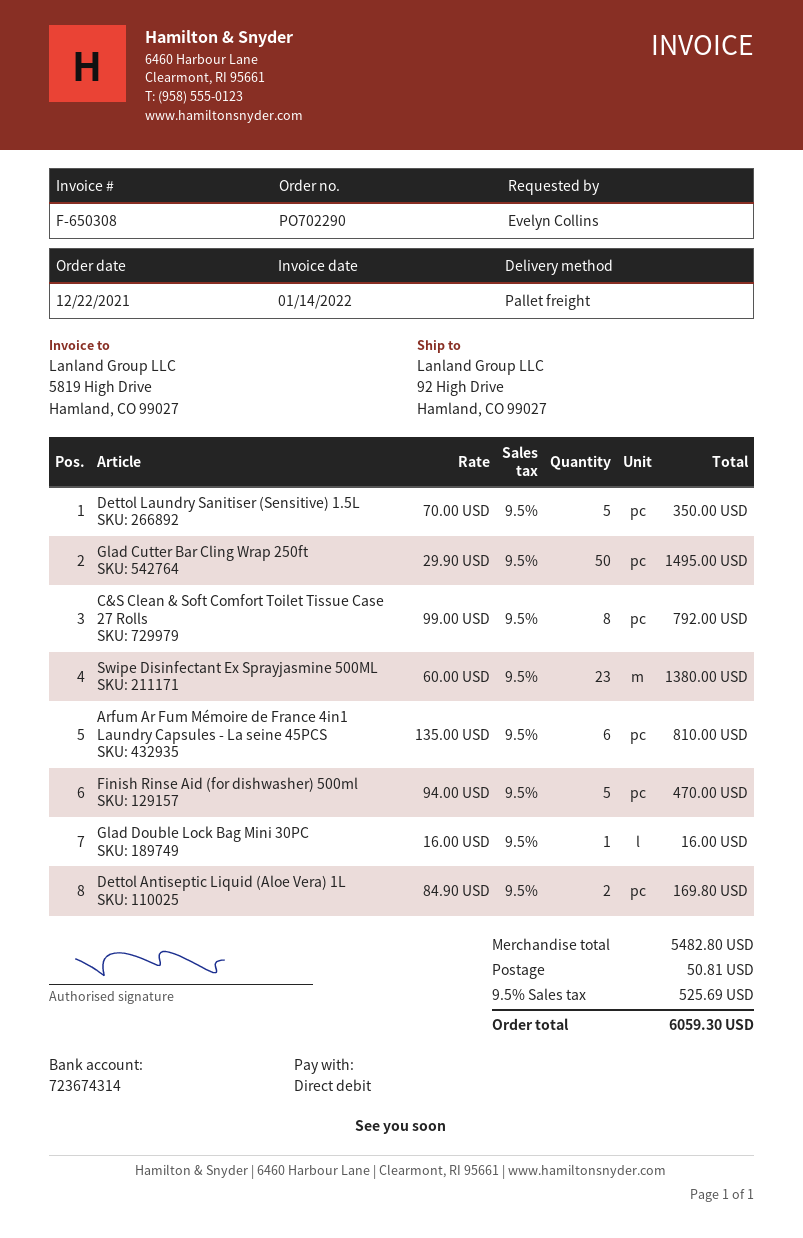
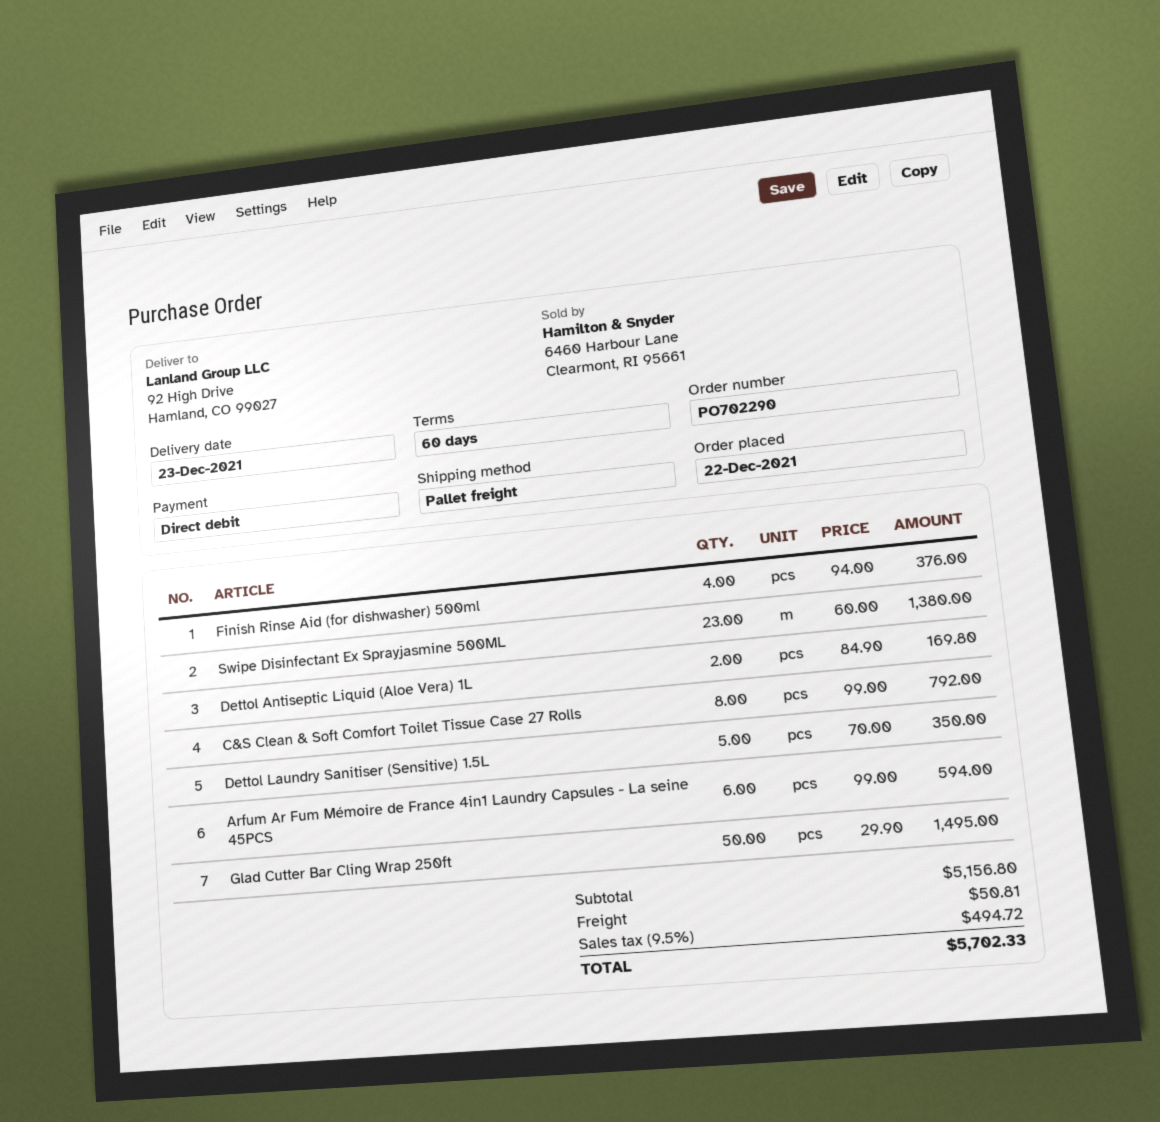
Arfum Ar Fum Mémoire de France 4in1 Laundry Capsules - La seine 45PCS: 6 x 135.00 = 810.00 -> 6 x 99.00 = 594.00
Finish Rinse Aid (for dishwasher) 500ml: 5 x 94.00 = 470.00 -> 4 x 94.00 = 376.00
Glad Double Lock Bag Mini 30PC: 1 x 16.00 = 16.00 -> none
subtotal: 5482.80 -> 5156.80
tax: 9.5% = 525.69 -> 9.5% = 494.72
total: 6059.30 -> 5702.33

